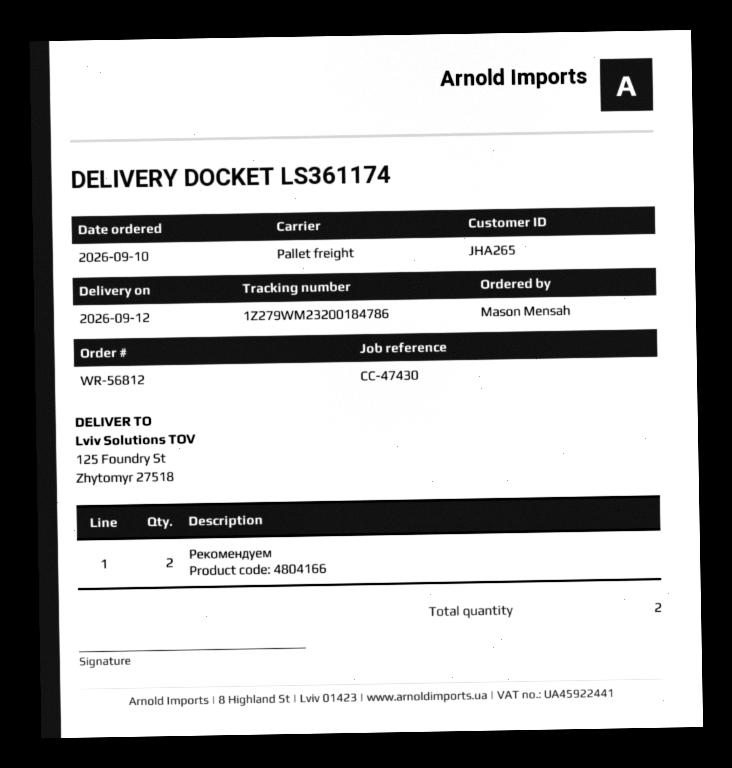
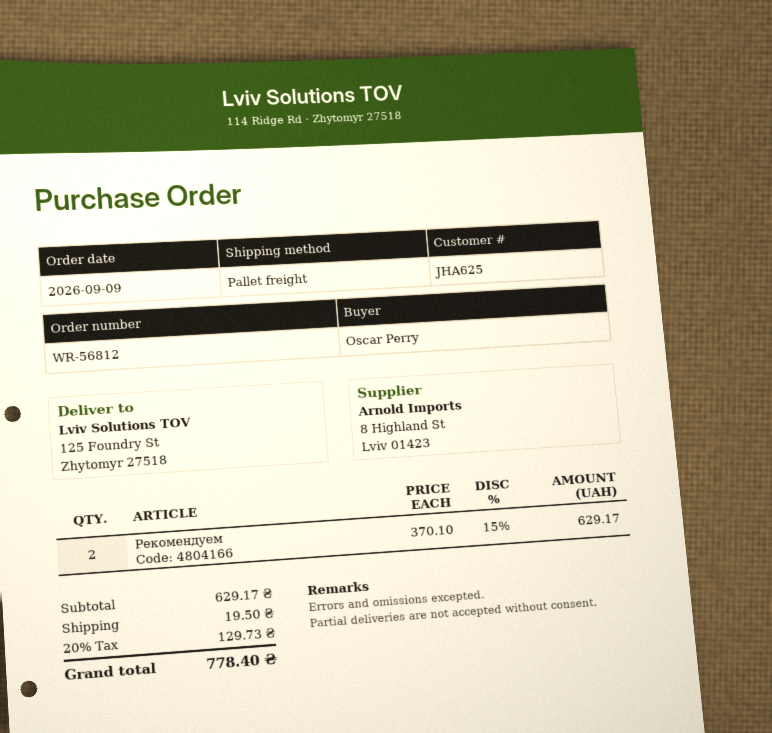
order date: 2026-09-10 -> 2026-09-09
customer number: JHA265 -> JHA625
ordered by: Mason Mensah -> Oscar Perry

